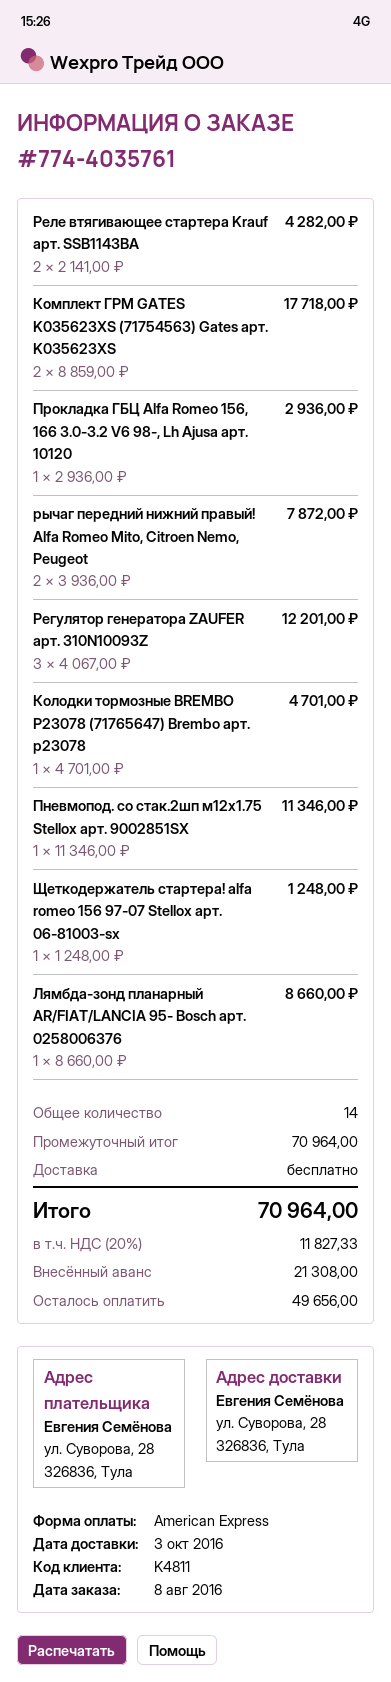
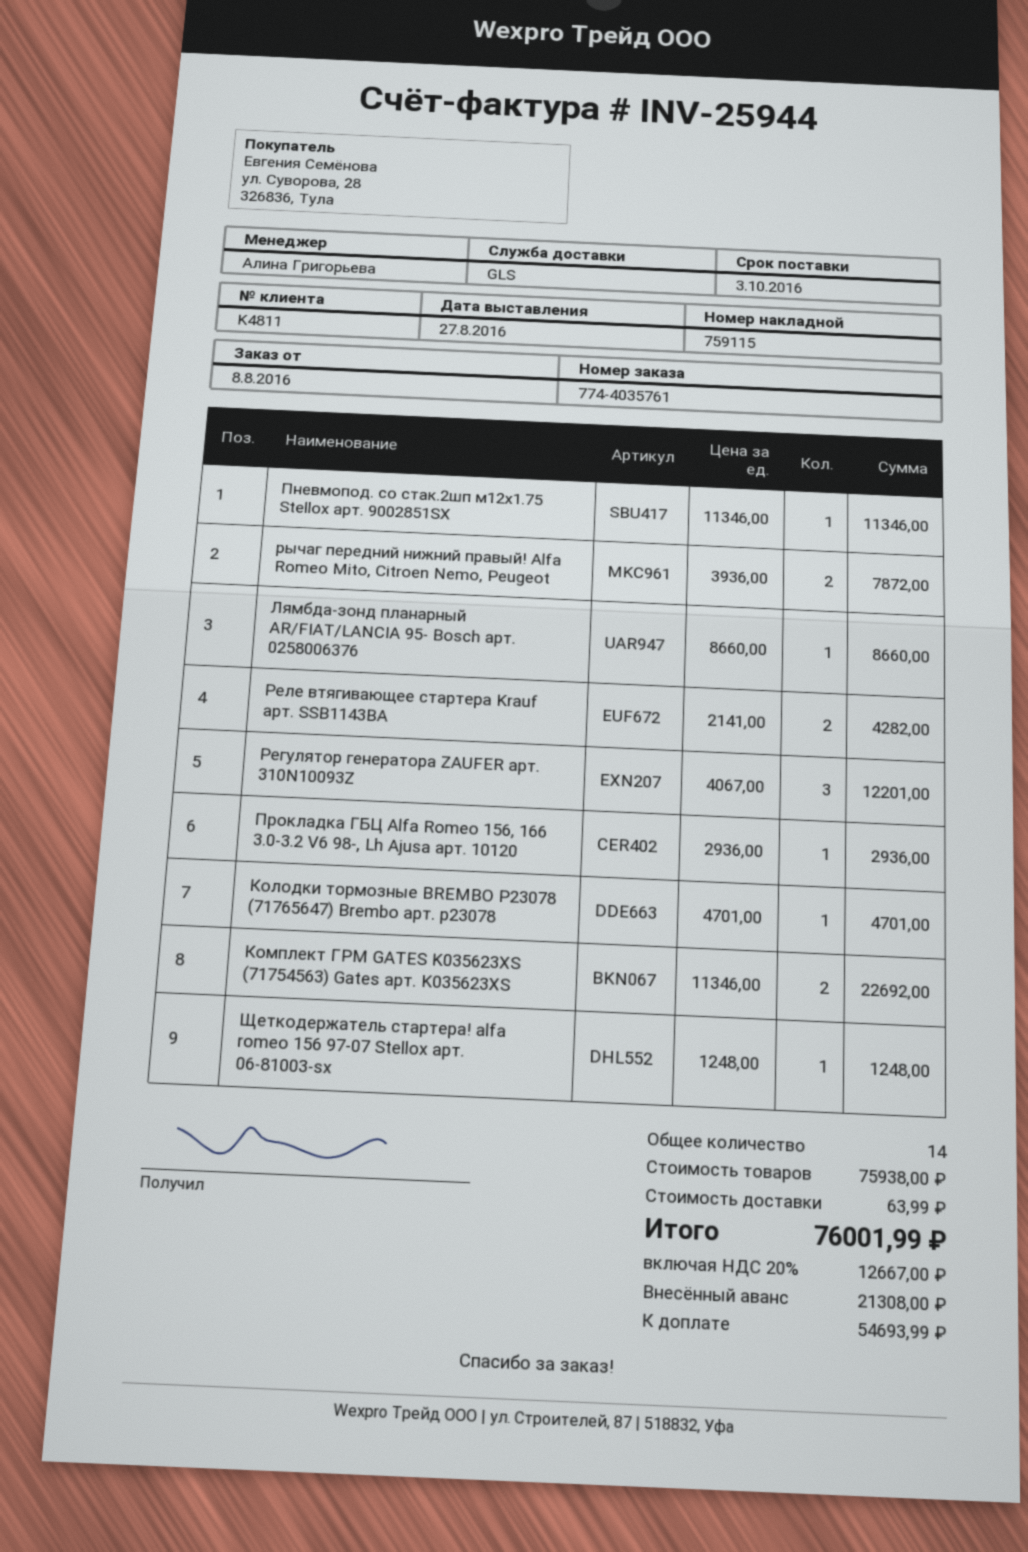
Комплект ГРМ GATES K035623XS (71754563) Gates арт. K035623XS: 2 x 8859.00 = 17718.00 -> 2 x 11346.00 = 22692.00
subtotal: 70964.00 -> 75938.00
shipping: 0.00 -> 63.99
tax: 20% = 11827.33 -> 20% = 12667.00
total: 70964.00 -> 76001.99
balance: 49656.00 -> 54693.99

